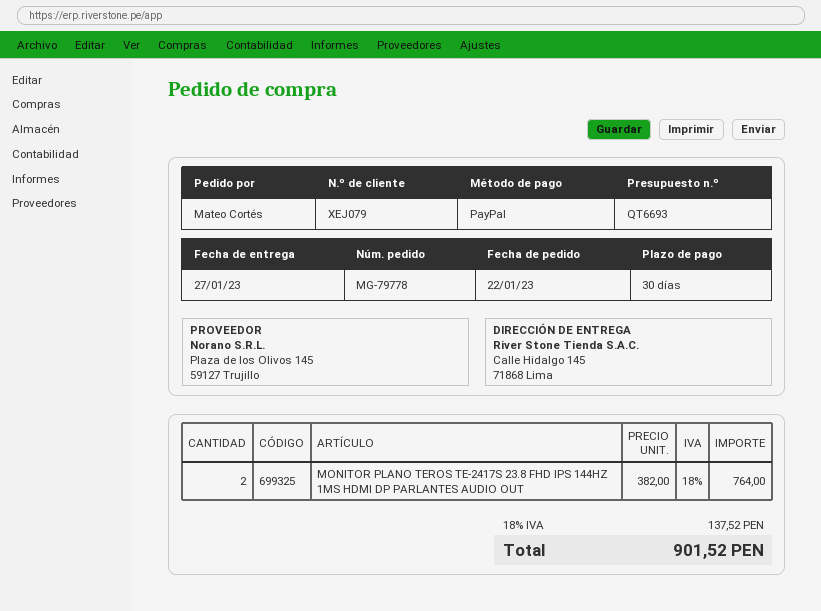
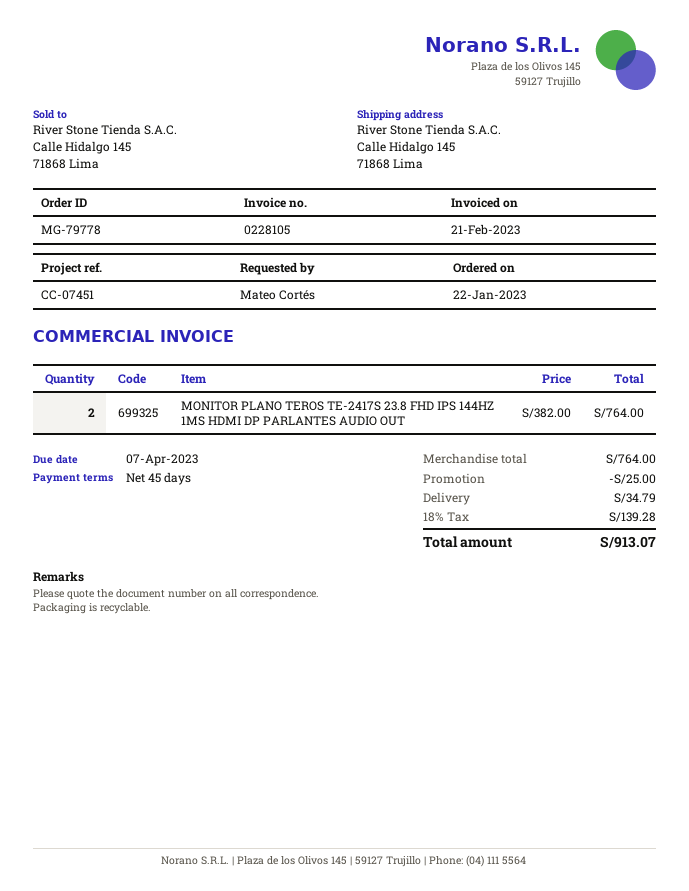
payment terms: 30 days -> 45 days
discount: none -> 25.00
shipping: none -> 34.79
tax: 18% = 137.52 -> 18% = 139.28
total: 901.52 -> 913.07

